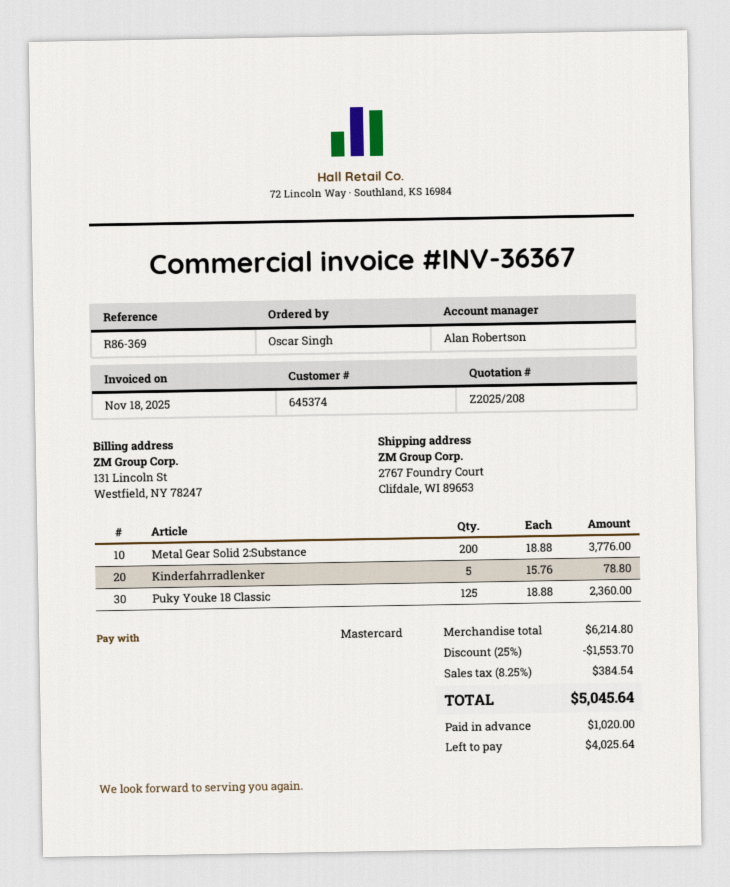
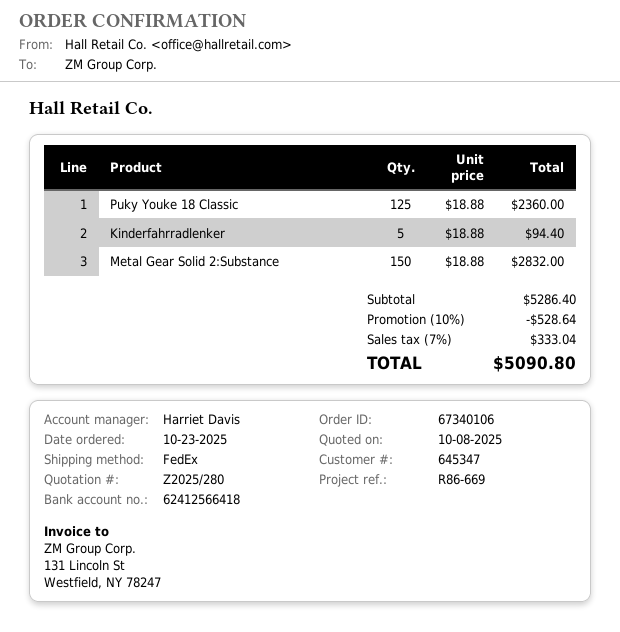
quote number: Z2025/208 -> Z2025/280
customer number: 645374 -> 645347
reference: R86-369 -> R86-669
sales rep: Alan Robertson -> Harriet Davis
Metal Gear Solid 2:Substance: 200 x 18.88 = 3776.00 -> 150 x 18.88 = 2832.00
Kinderfahrradlenker: 5 x 15.76 = 78.80 -> 5 x 18.88 = 94.40
subtotal: 6214.80 -> 5286.40
discount: 25% = 1553.70 -> 10% = 528.64
tax: 8.25% = 384.54 -> 7% = 333.04
total: 5045.64 -> 5090.80

